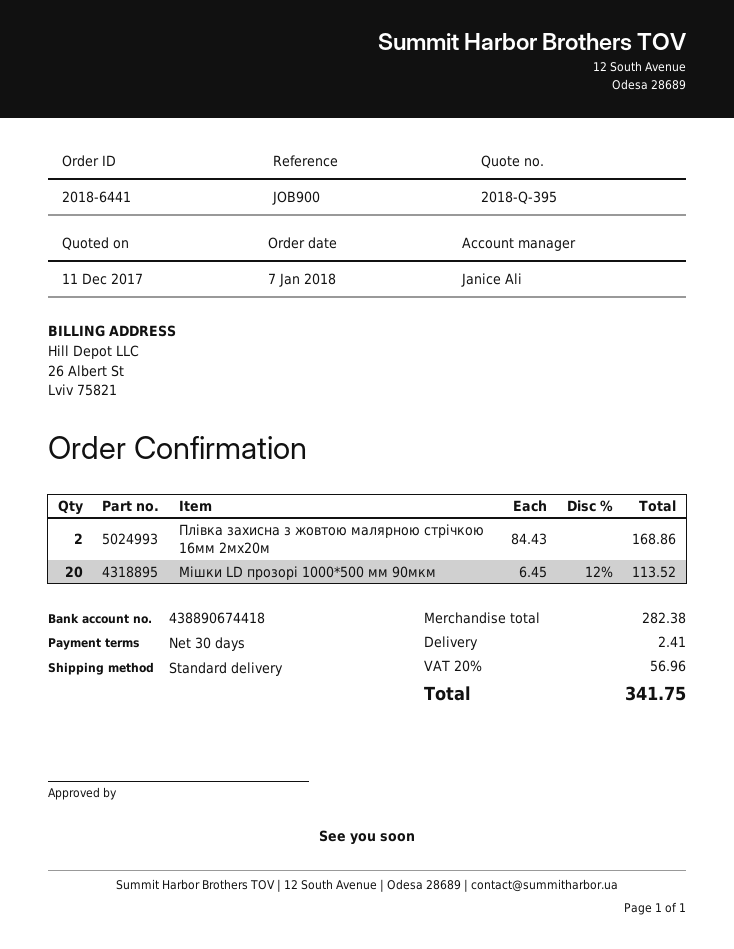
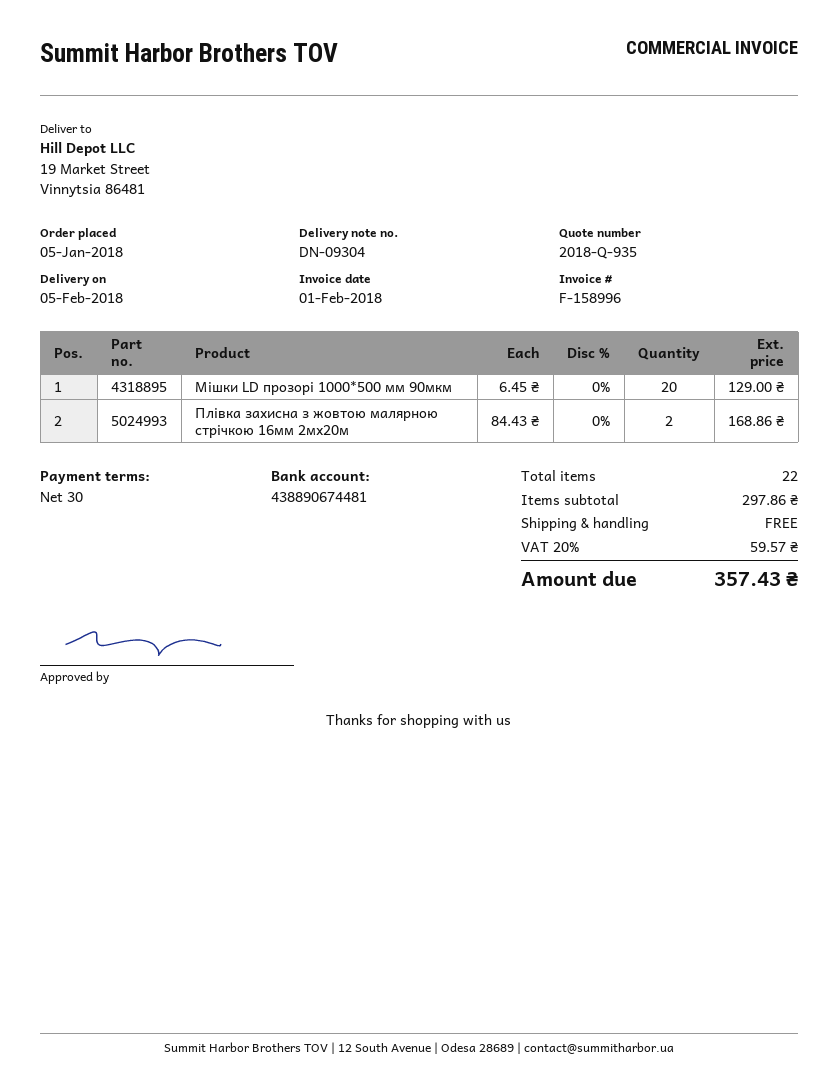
quote number: 2018-Q-395 -> 2018-Q-935
order date: 2018-01-07 -> 2018-01-05
bank account: 438890674418 -> 438890674481
Мішки LD прозорі 1000*500 мм 90мкм: 20 x 6.45 - 12% = 113.52 -> 20 x 6.45 = 129.00
subtotal: 282.38 -> 297.86
shipping: 2.41 -> 0.00
tax: 20% = 56.96 -> 20% = 59.57
total: 341.75 -> 357.43

